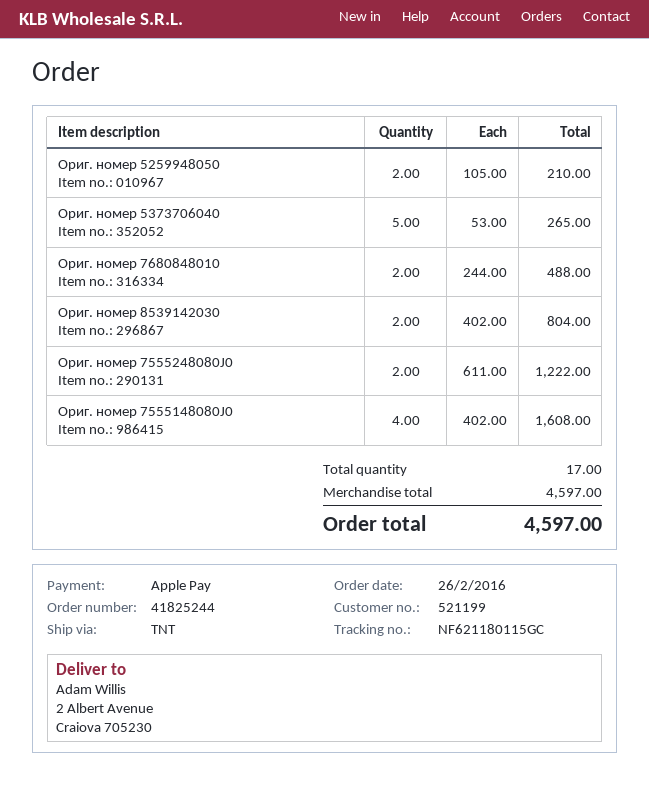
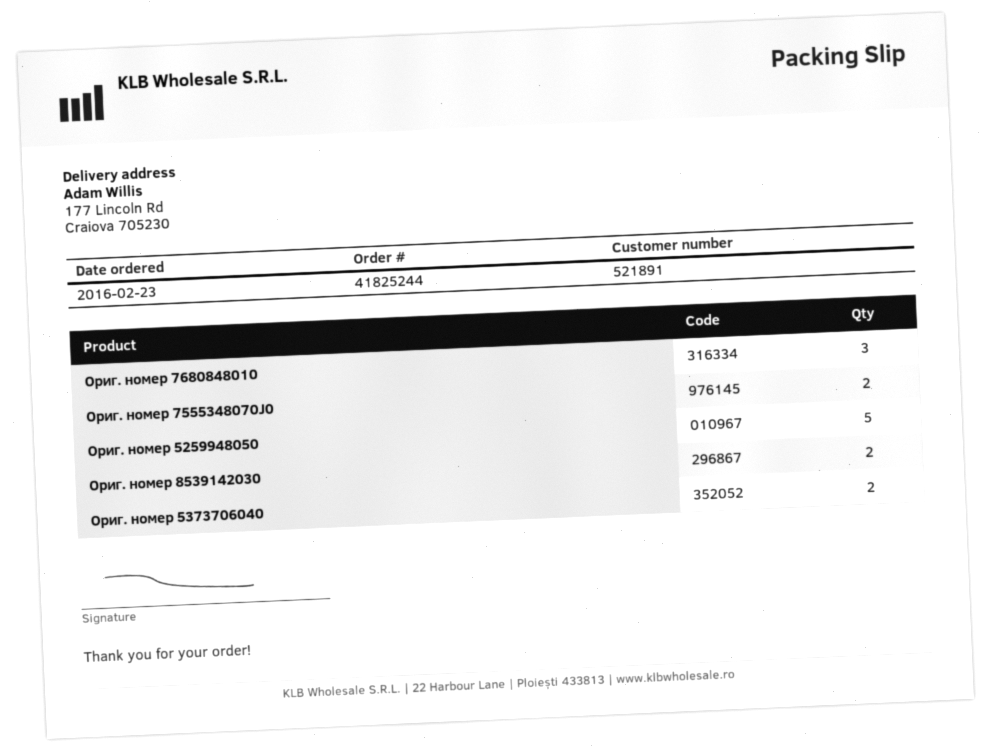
order date: 2016-02-26 -> 2016-02-23
customer number: 521199 -> 521891
ship to: 2 Albert Avenue, Craiova 705230 -> 177 Lincoln Rd, Craiova 705230
Ориг. номер 5259948050: 2 -> 5
Ориг. номер 5373706040: 5 -> 2
Ориг. номер 7680848010: 2 -> 3
Ориг. номер 7555248080J0: 2 -> none
Ориг. номер 7555148080J0: 4 -> none
Ориг. номер 7555348070J0: none -> 2

